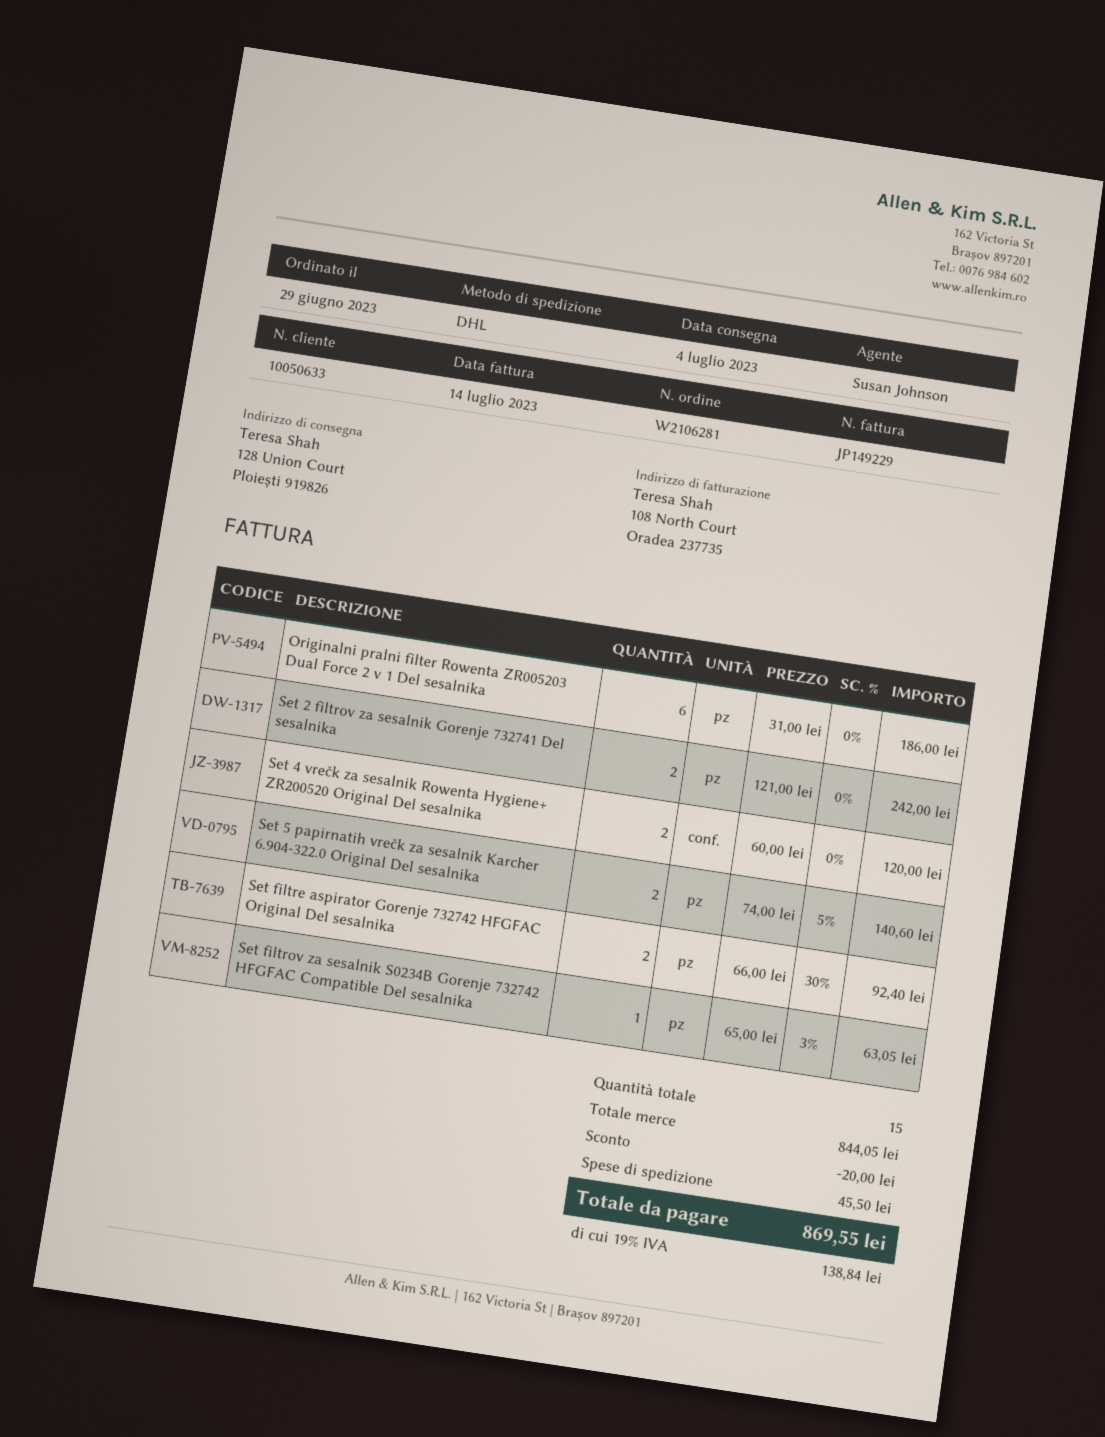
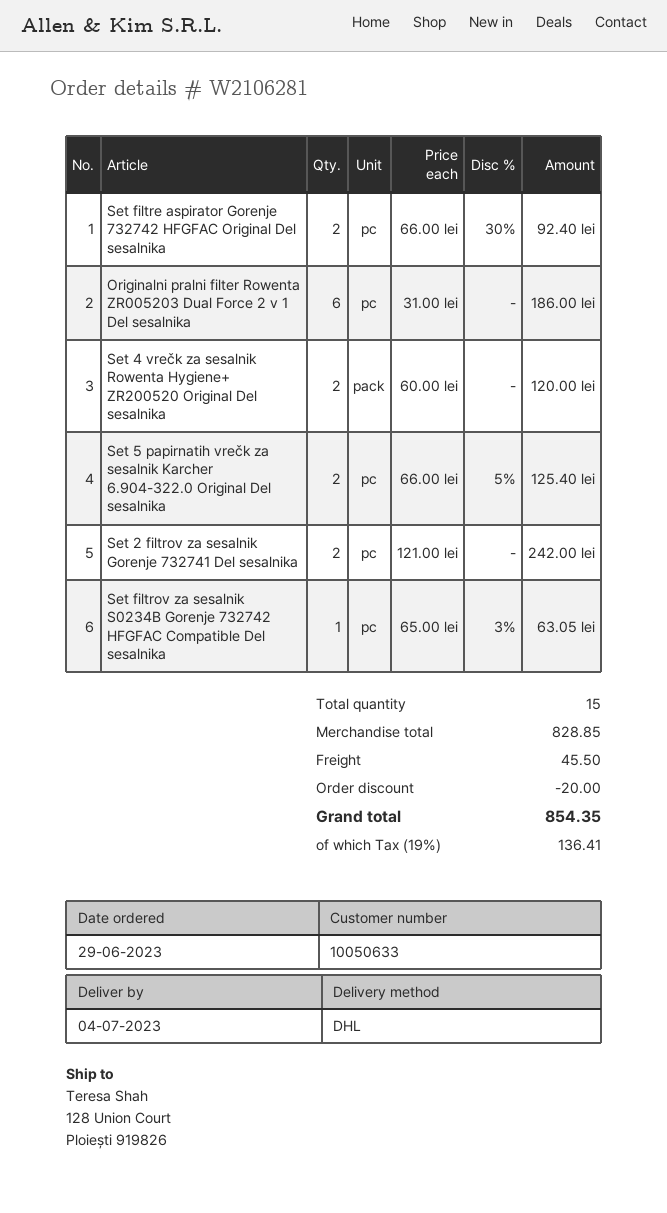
Set 5 papirnatih vrečk za sesalnik Karcher 6.904-322.0 Original Del sesalnika: 2 x 74.00 - 5% = 140.60 -> 2 x 66.00 - 5% = 125.40
subtotal: 844.05 -> 828.85
tax: 19% = 138.84 -> 19% = 136.41
total: 869.55 -> 854.35

